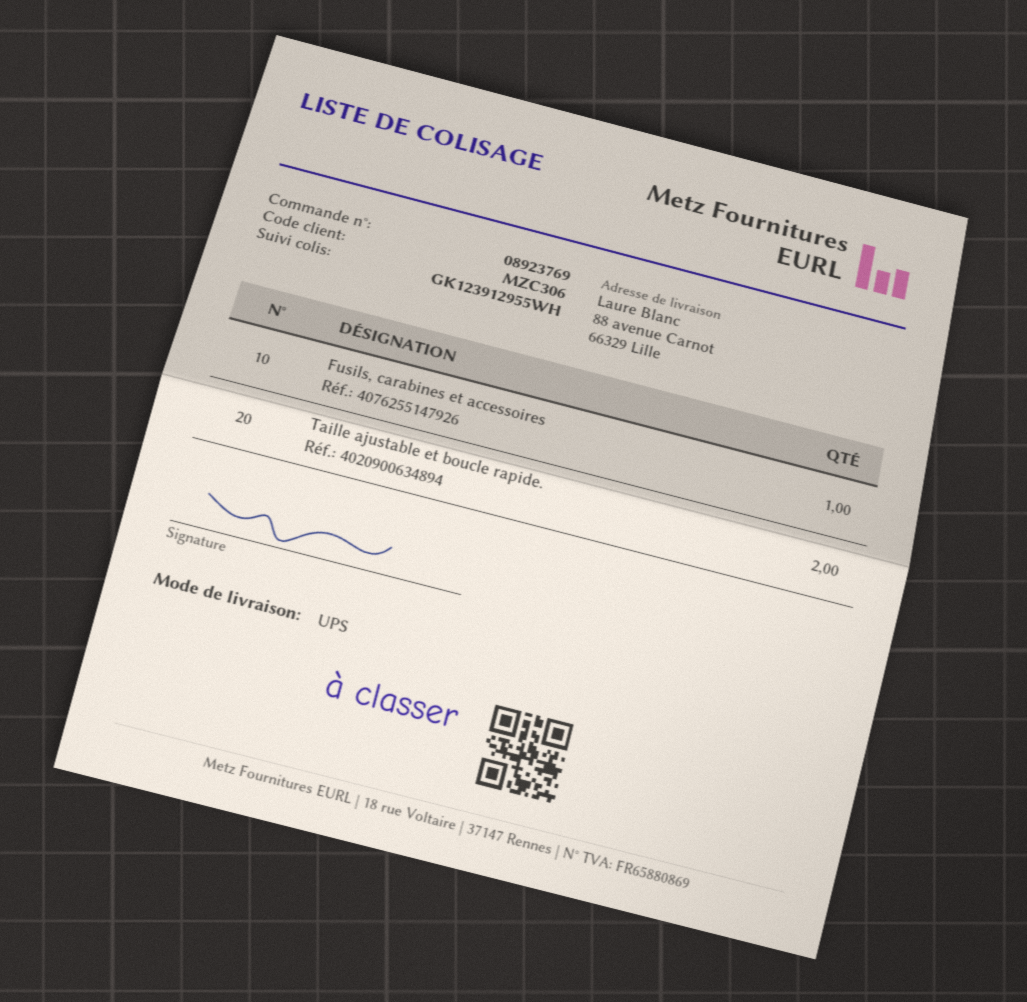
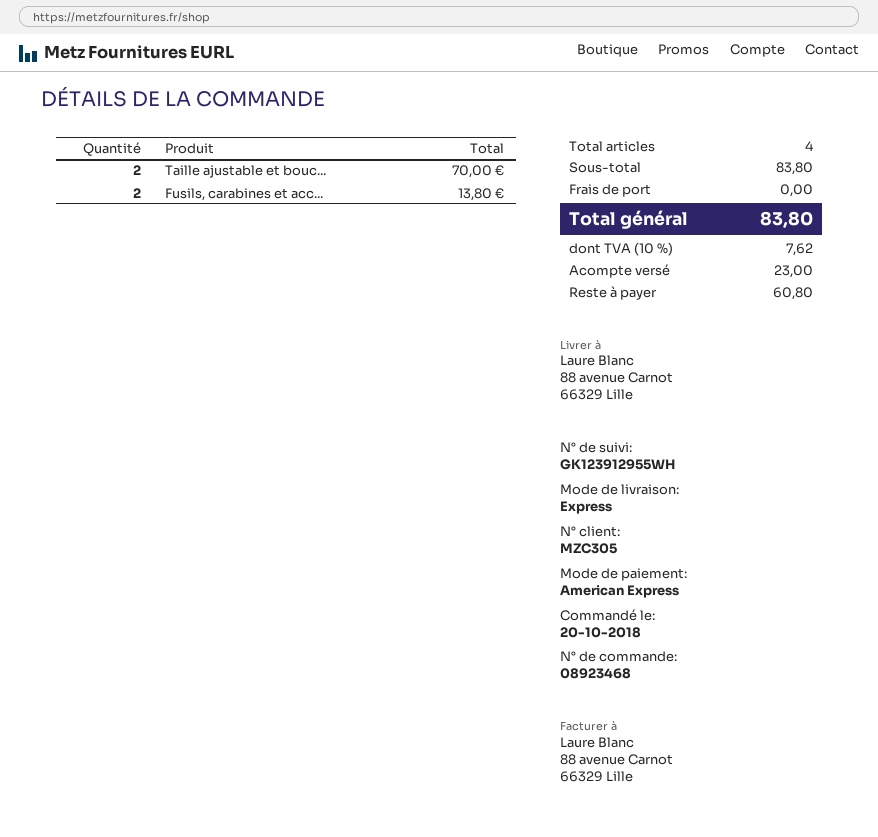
order number: 08923769 -> 08923468
customer number: MZC306 -> MZC305
shipping method: UPS -> express
Fusils, carabines et accessoires: 1 -> 2

